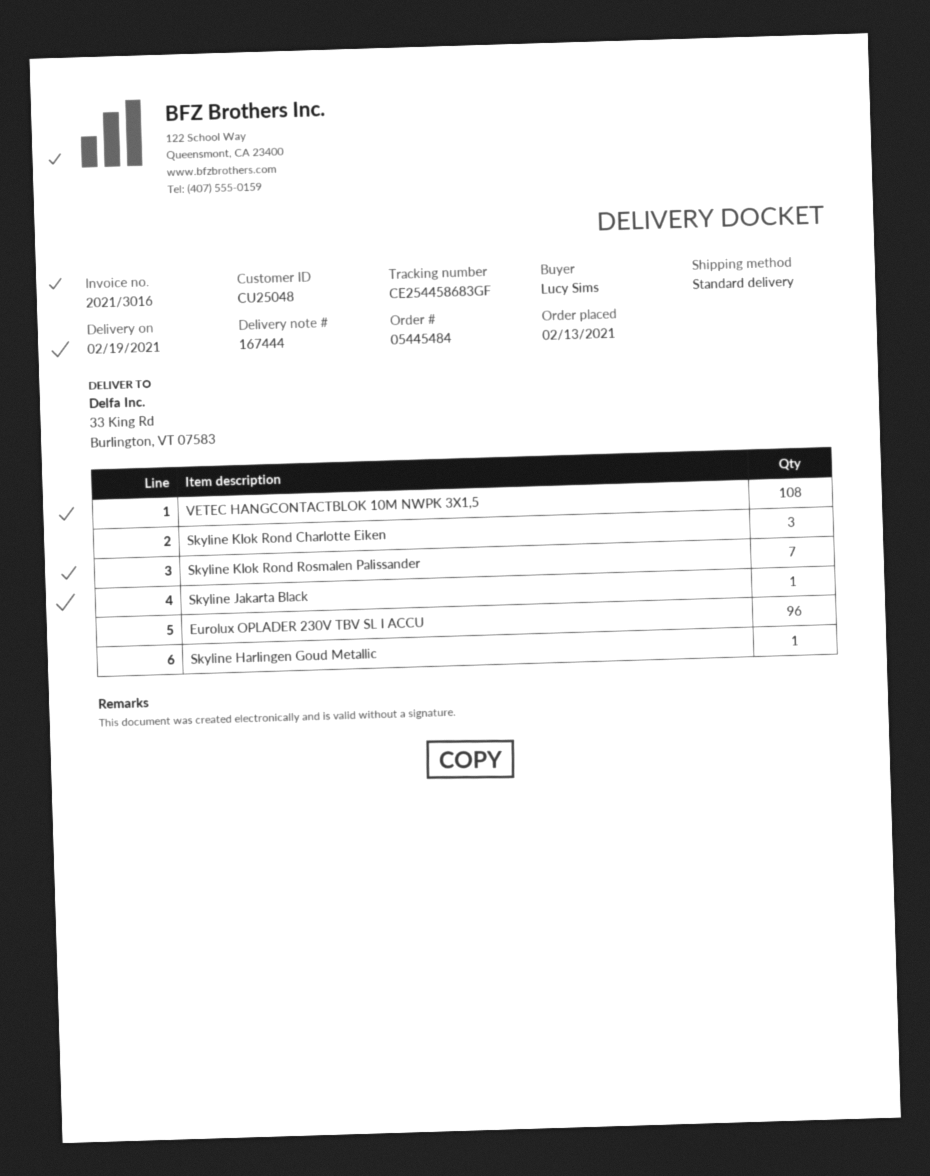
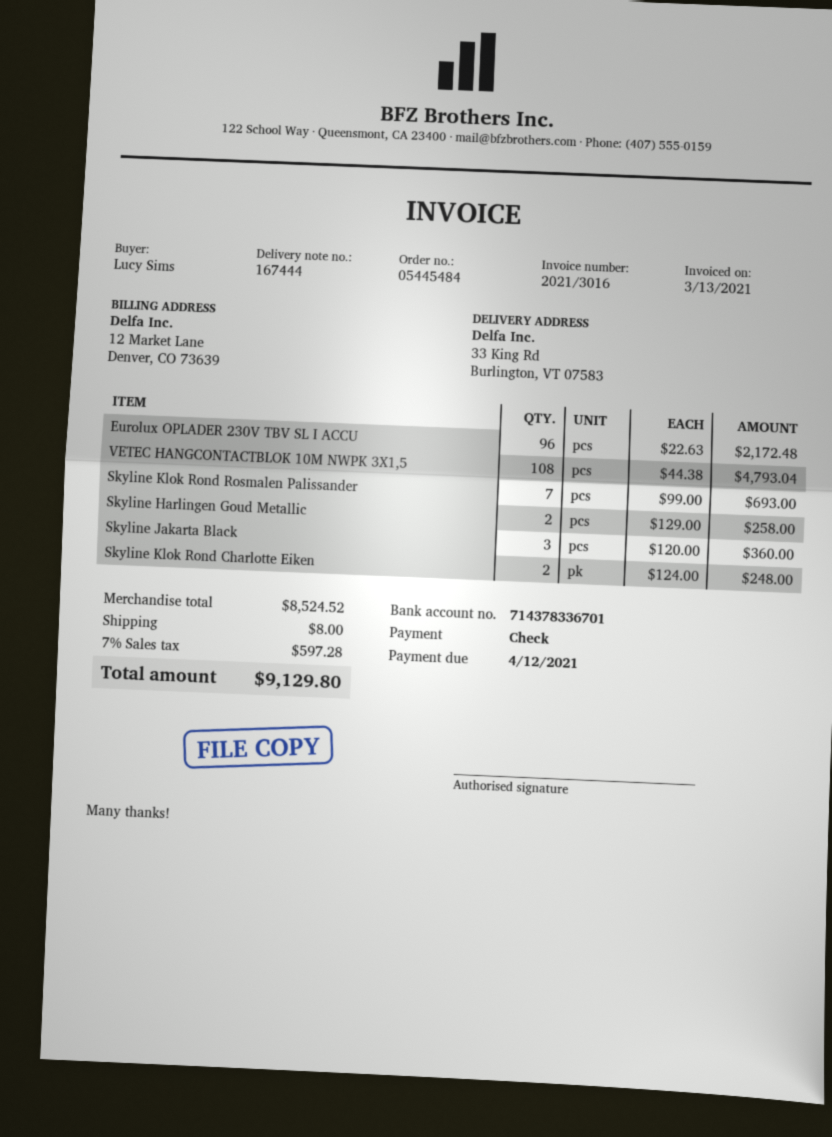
Skyline Klok Rond Charlotte Eiken: 3 -> 2
Skyline Jakarta Black: 1 -> 3
Skyline Harlingen Goud Metallic: 1 -> 2

